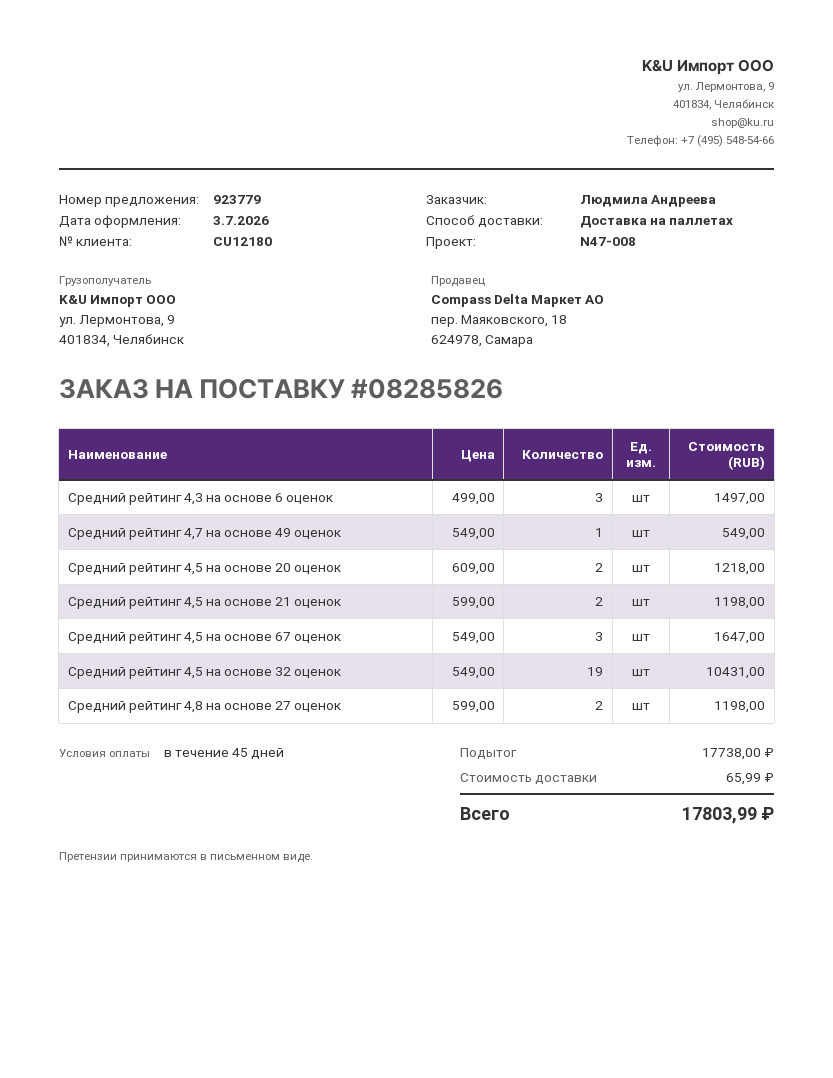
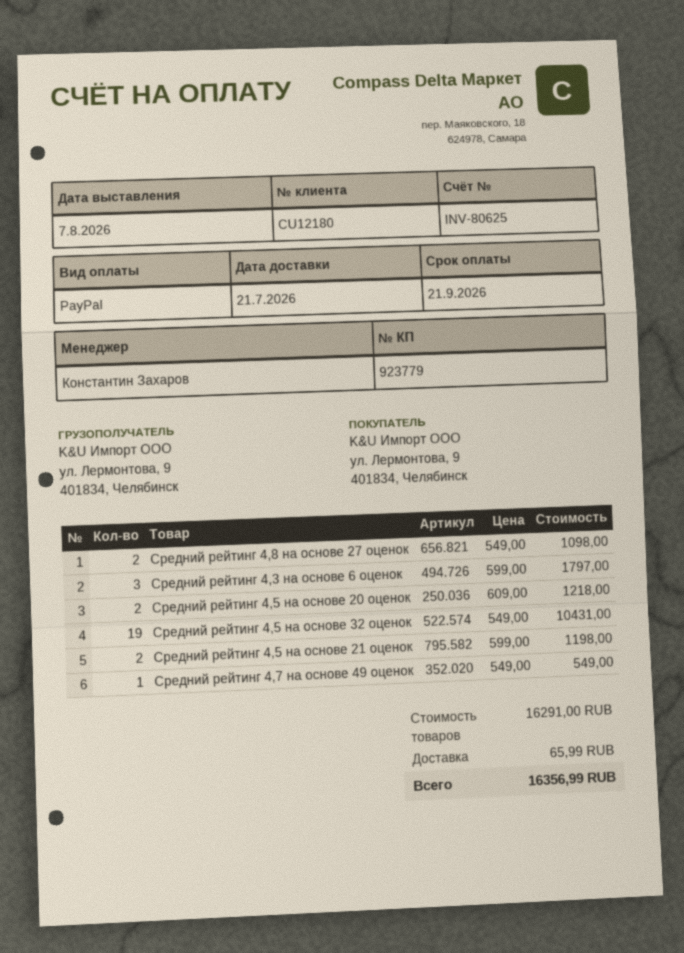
Средний рейтинг 4,3 на основе 6 оценок: 3 x 499.00 = 1497.00 -> 3 x 599.00 = 1797.00
Средний рейтинг 4,5 на основе 67 оценок: 3 x 549.00 = 1647.00 -> none
Средний рейтинг 4,8 на основе 27 оценок: 2 x 599.00 = 1198.00 -> 2 x 549.00 = 1098.00
subtotal: 17738.00 -> 16291.00
total: 17803.99 -> 16356.99

